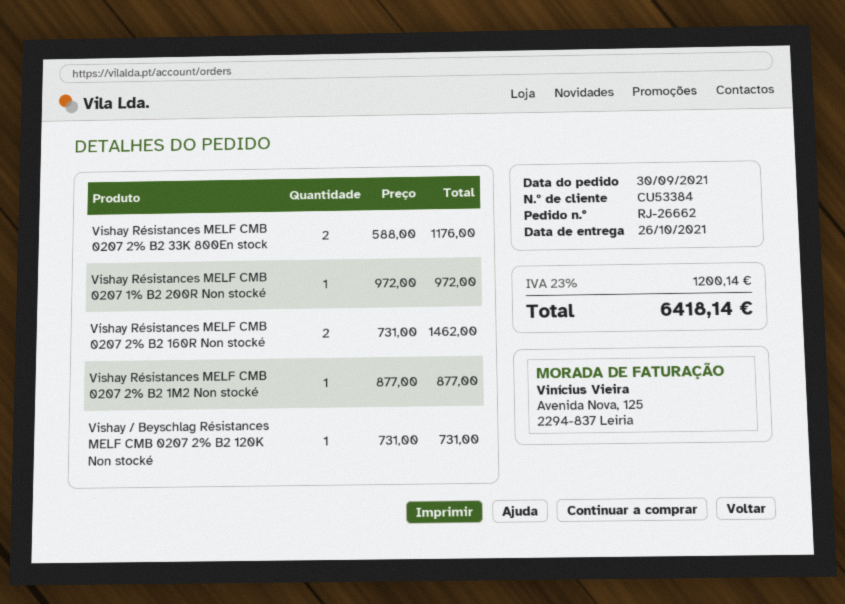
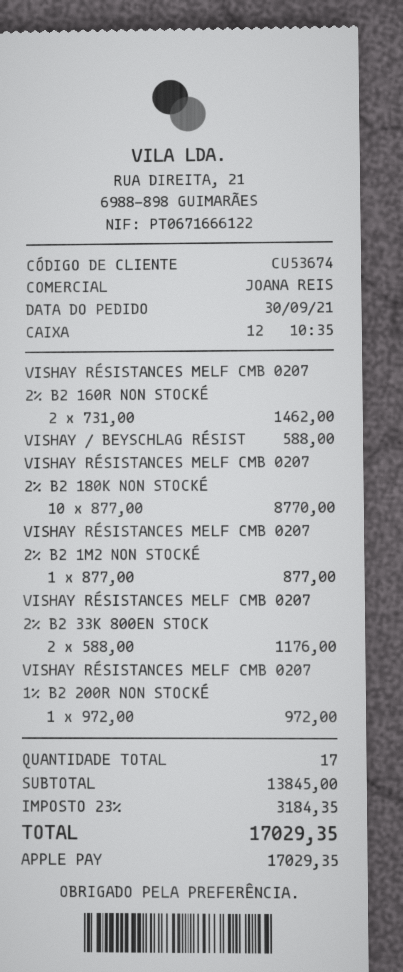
customer number: CU53384 -> CU53674
Vishay / Beyschlag Résistances MELF CMB 0207 2% B2 120K Non stocké: 1 x 731.00 = 731.00 -> 1 x 588.00 = 588.00
VISHAY RÉSISTANCES MELF CMB 0207 2% B2 180K NON STOCKÉ: none -> 10 x 877.00 = 8770.00
tax: 23% = 1200.14 -> 23% = 3184.35
total: 6418.14 -> 17029.35

